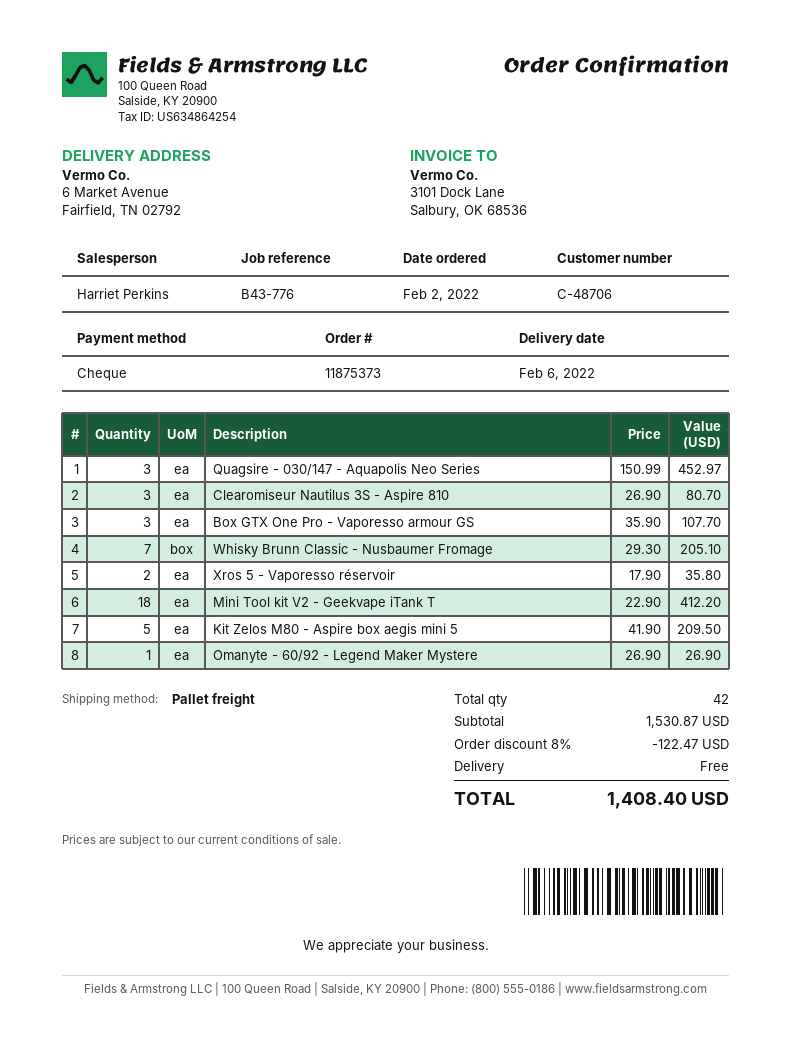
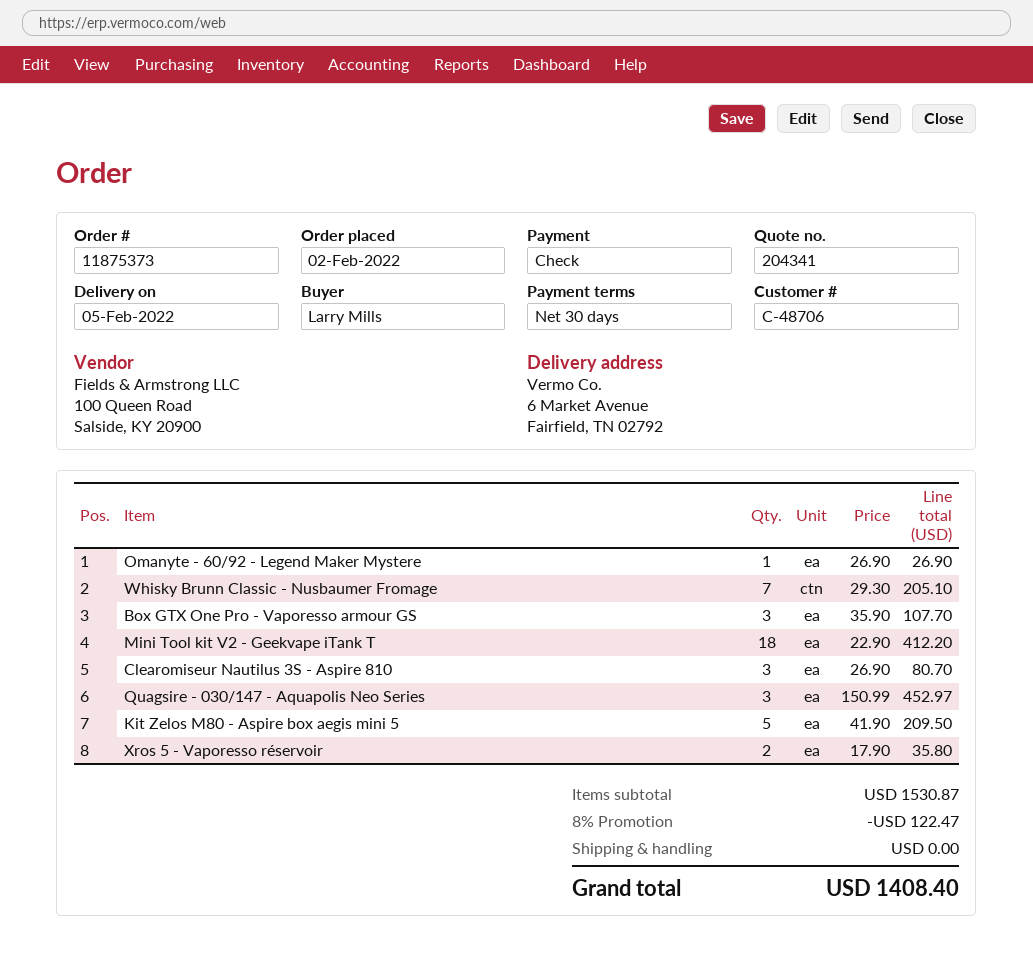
delivery date: 2022-02-06 -> 2022-02-05

